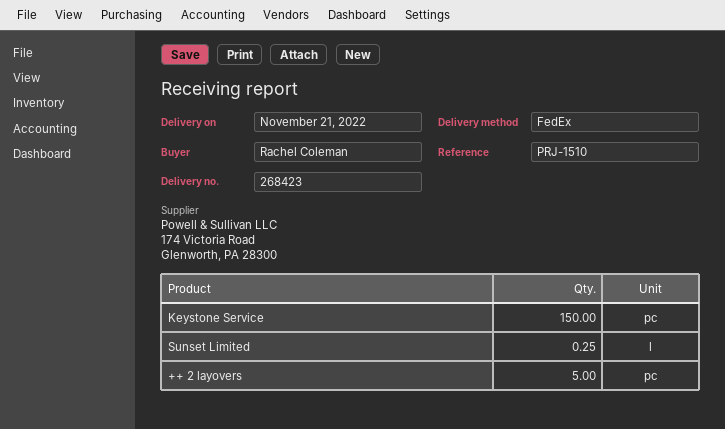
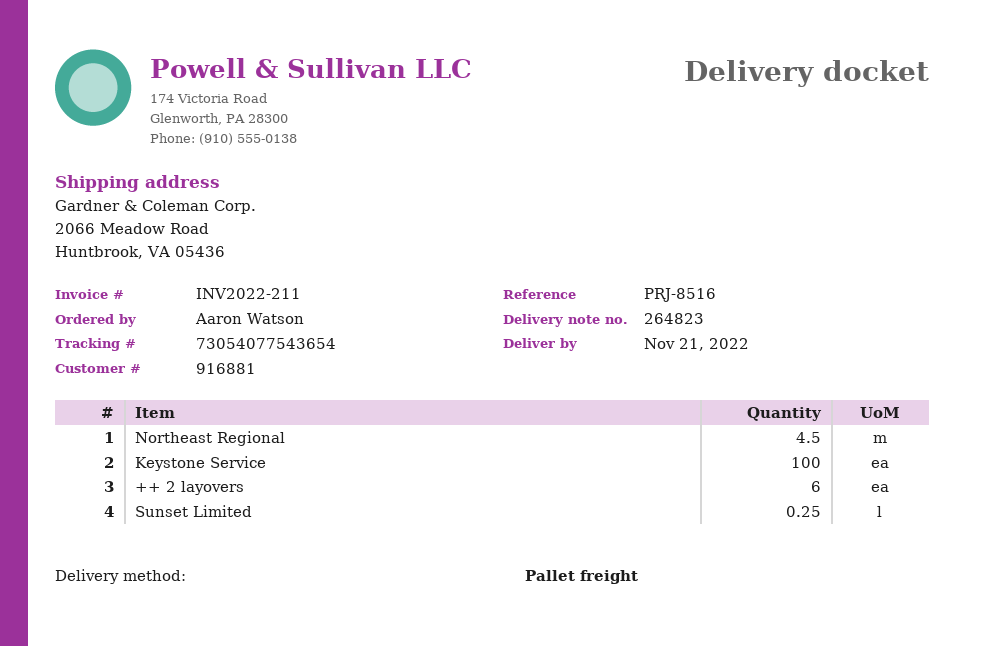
delivery note number: 268423 -> 264823
reference: PRJ-1510 -> PRJ-8516
ordered by: Rachel Coleman -> Aaron Watson
shipping method: FedEx -> pallet freight
Keystone Service: 150 -> 100
++ 2 layovers: 5 -> 6
Northeast Regional: none -> 4.5

